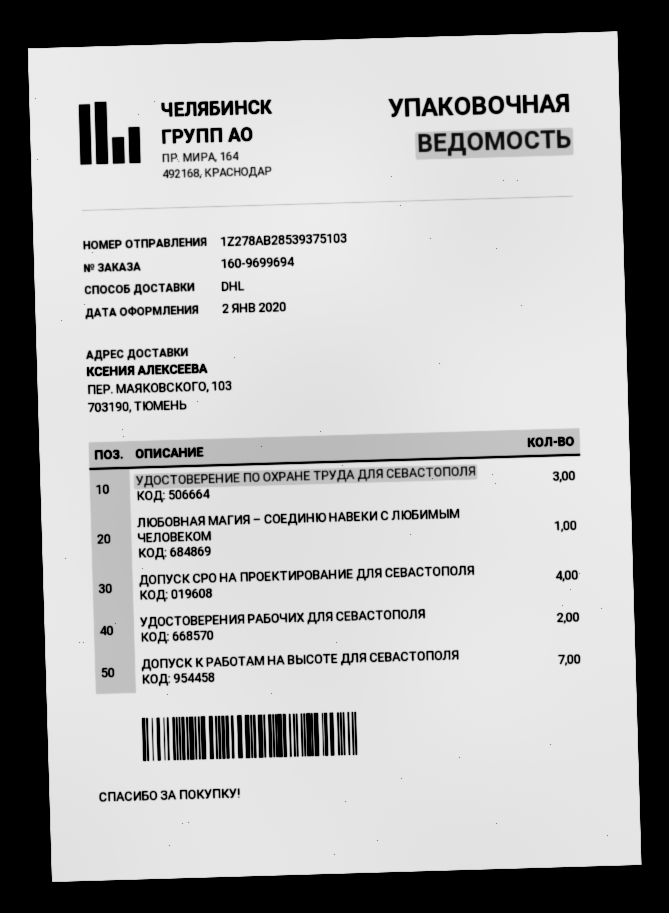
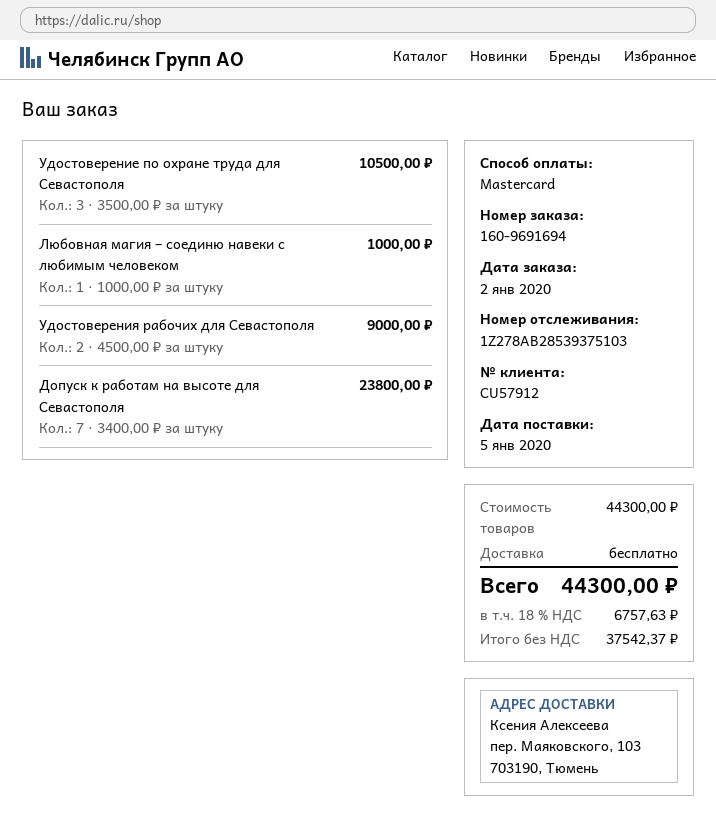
order number: 160-9699694 -> 160-9691694
ДОПУСК СРО НА ПРОЕКТИРОВАНИЕ ДЛЯ СЕВАСТОПОЛЯ: 4 -> none

